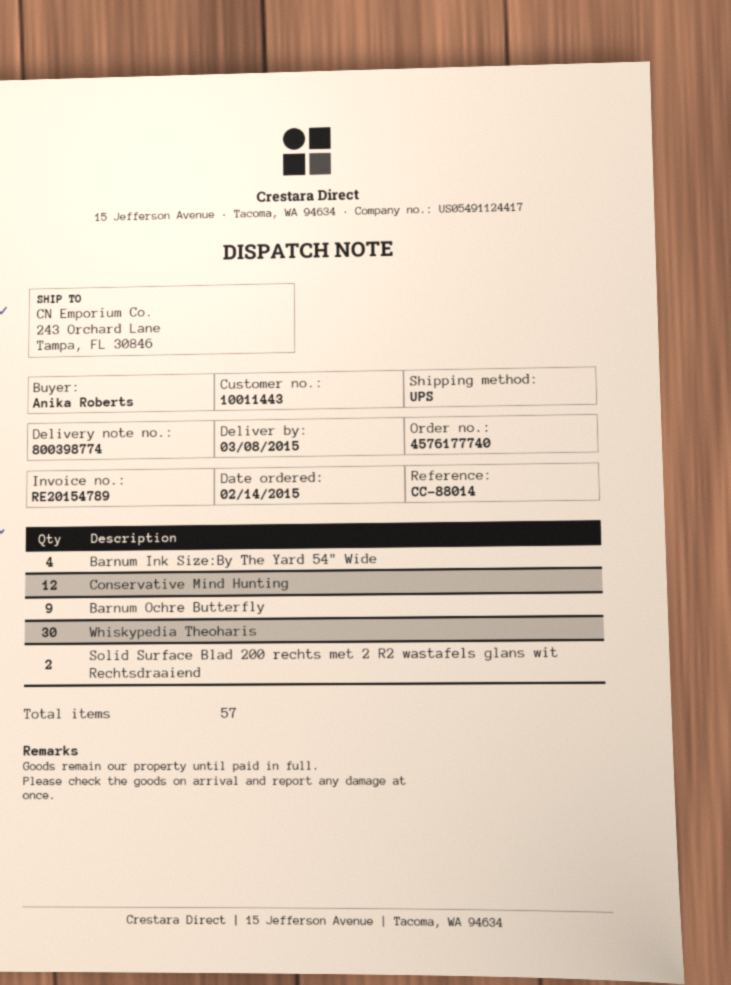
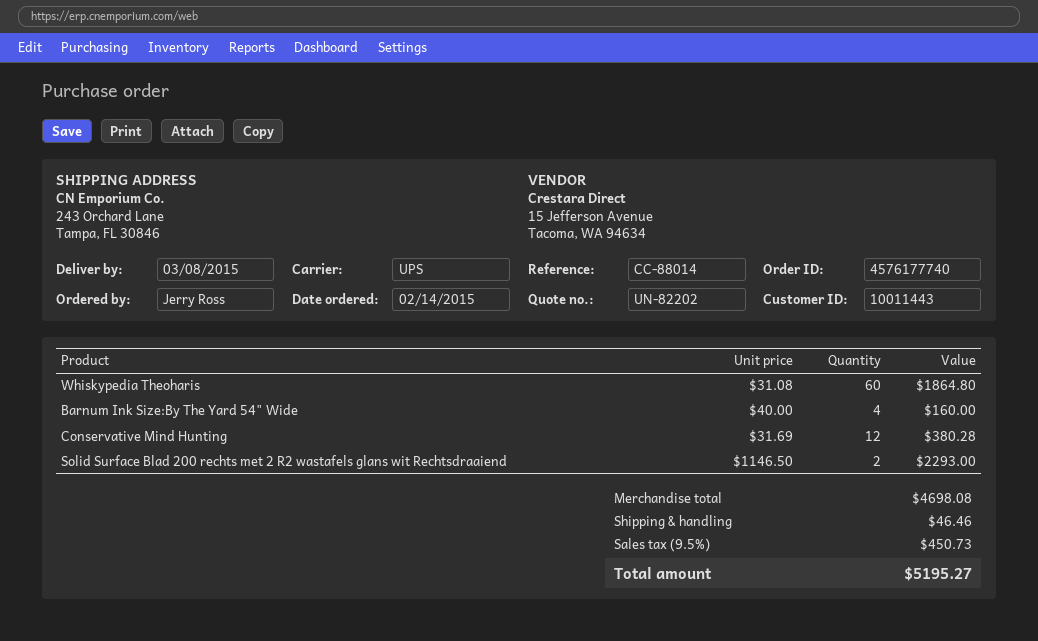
ordered by: Anika Roberts -> Jerry Ross
Barnum Ochre Butterfly: 9 -> none
Whiskypedia Theoharis: 30 -> 60

